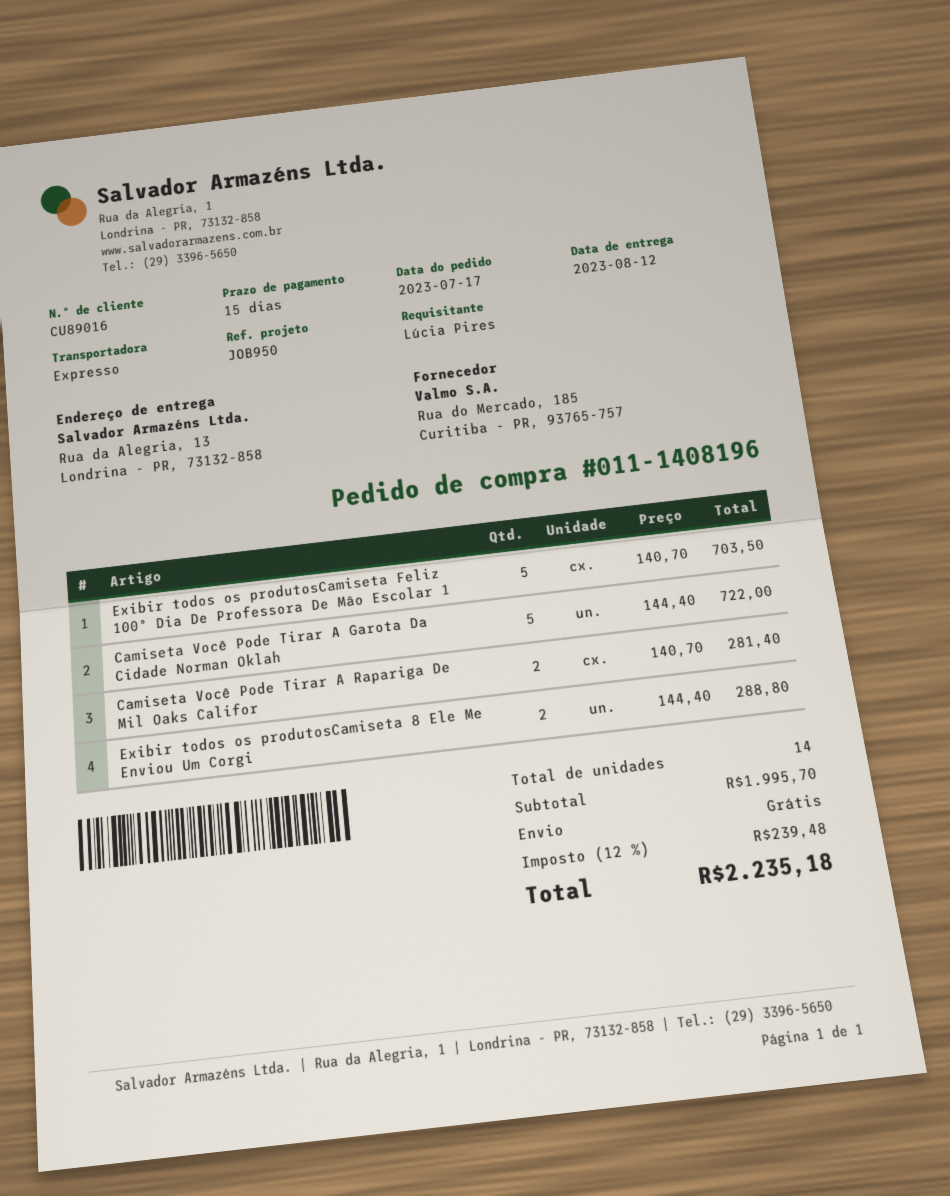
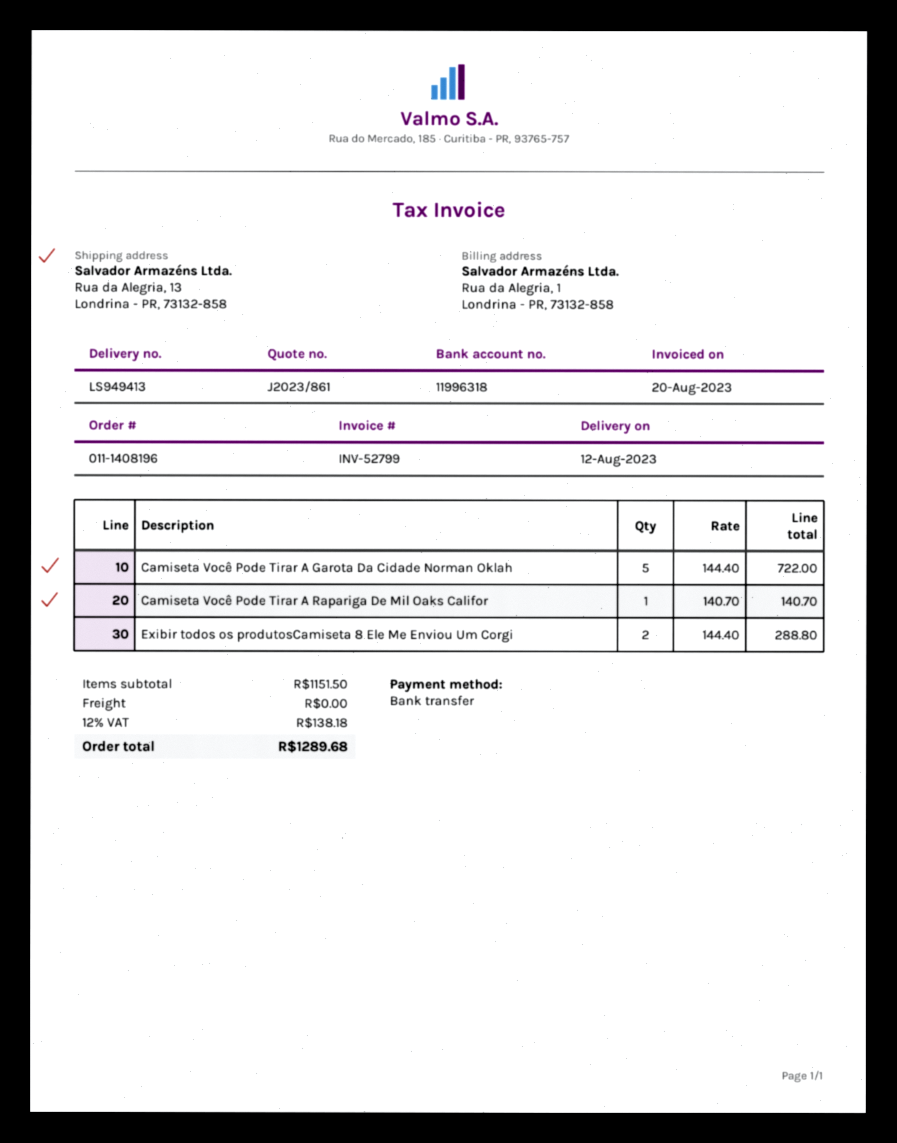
Exibir todos os produtosCamiseta Feliz 100º Dia De Professora De Mão Escolar 1: 5 x 140.70 = 703.50 -> none
Camiseta Você Pode Tirar A Rapariga De Mil Oaks Califor: 2 x 140.70 = 281.40 -> 1 x 140.70 = 140.70
subtotal: 1995.70 -> 1151.50
tax: 12% = 239.48 -> 12% = 138.18
total: 2235.18 -> 1289.68

